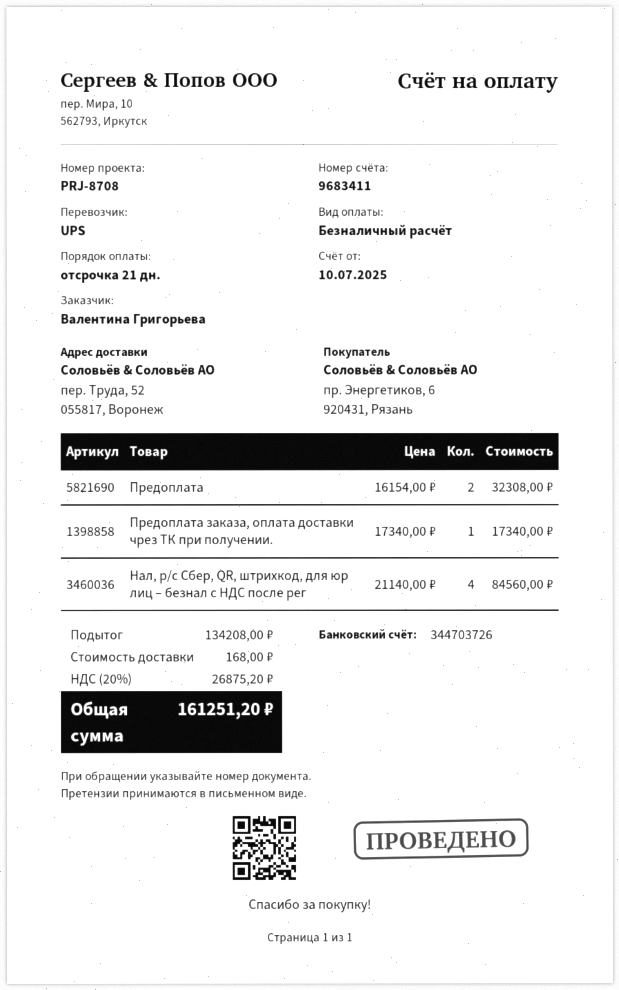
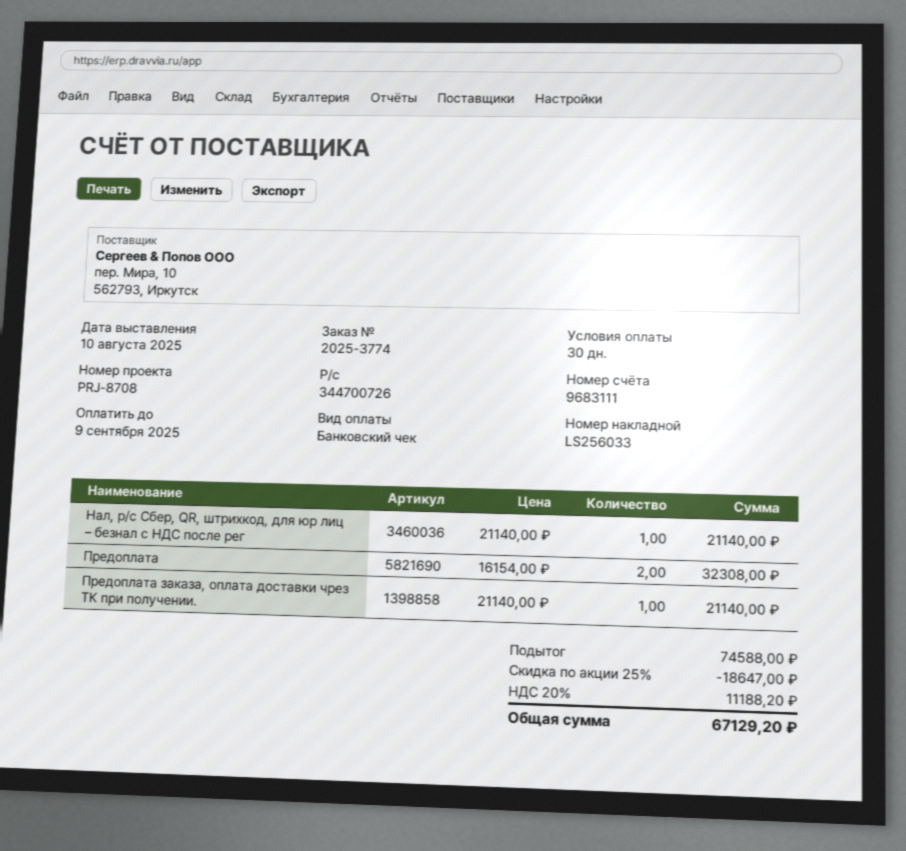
invoice number: 9683411 -> 9683111
invoice date: 2025-07-10 -> 2025-08-10
payment terms: 21 days -> 30 days
payment method: bank transfer -> cheque
bank account: 344703726 -> 344700726
Предоплата заказа, оплата доставки чрез ТК при получении.: 1 x 17340.00 = 17340.00 -> 1 x 21140.00 = 21140.00
Нал, р/с Сбер, QR, штрихкод, для юр лиц – безнал с НДС после рег: 4 x 21140.00 = 84560.00 -> 1 x 21140.00 = 21140.00
subtotal: 134208.00 -> 74588.00
discount: none -> 25% = 18647.00
shipping: 168.00 -> none
tax: 20% = 26875.20 -> 20% = 11188.20
total: 161251.20 -> 67129.20

